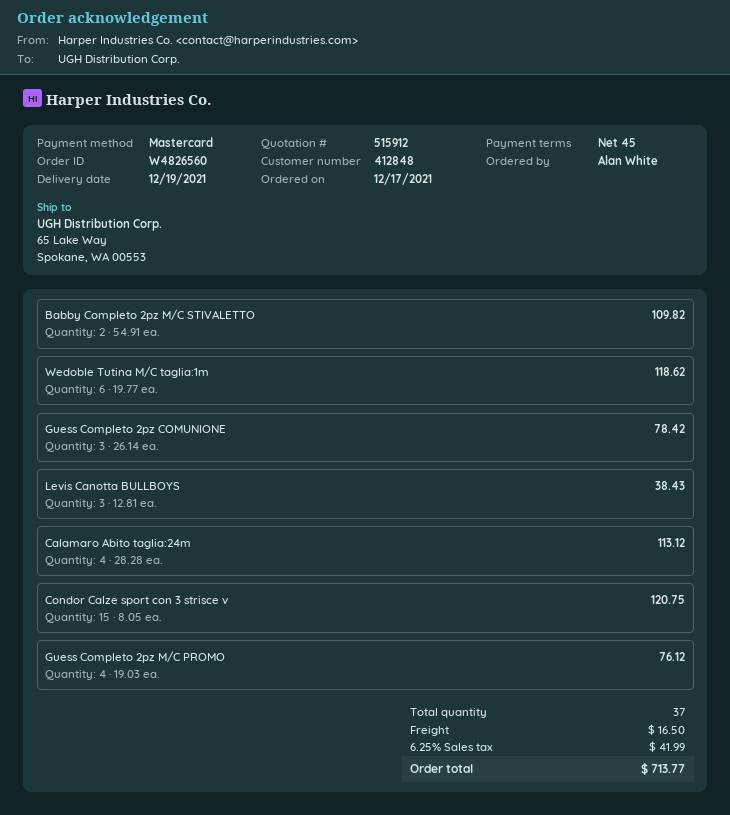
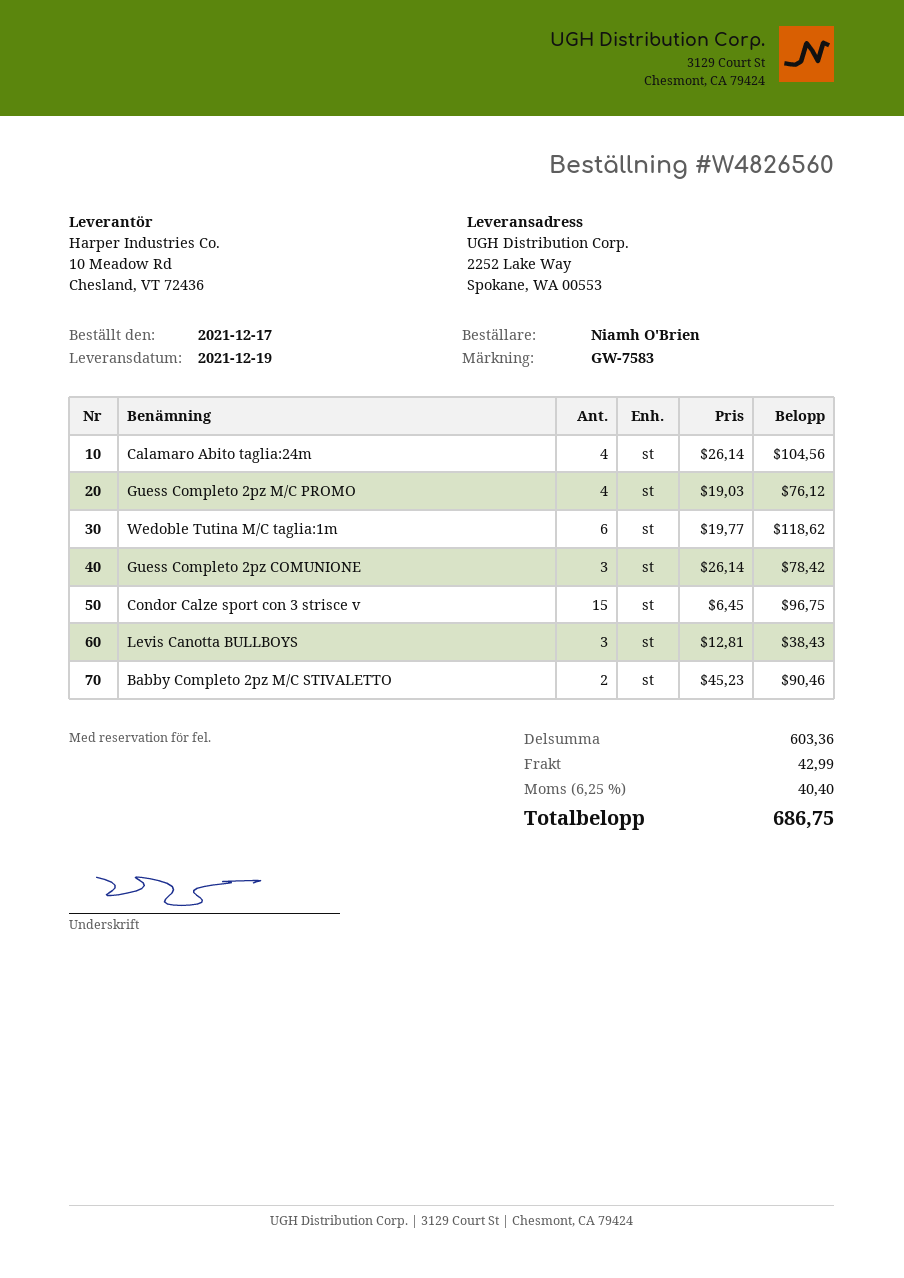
ordered by: Alan White -> Niamh O'Brien
ship to: 65 Lake Way, Spokane, WA 00553 -> 2252 Lake Way, Spokane, WA 00553
Babby Completo 2pz M/C STIVALETTO: 2 x 54.91 = 109.82 -> 2 x 45.23 = 90.46
Calamaro Abito taglia:24m: 4 x 28.28 = 113.12 -> 4 x 26.14 = 104.56
Condor Calze sport con 3 strisce v: 15 x 8.05 = 120.75 -> 15 x 6.45 = 96.75
shipping: 16.50 -> 42.99
tax: 6.25% = 41.99 -> 6.25% = 40.40
total: 713.77 -> 686.75

